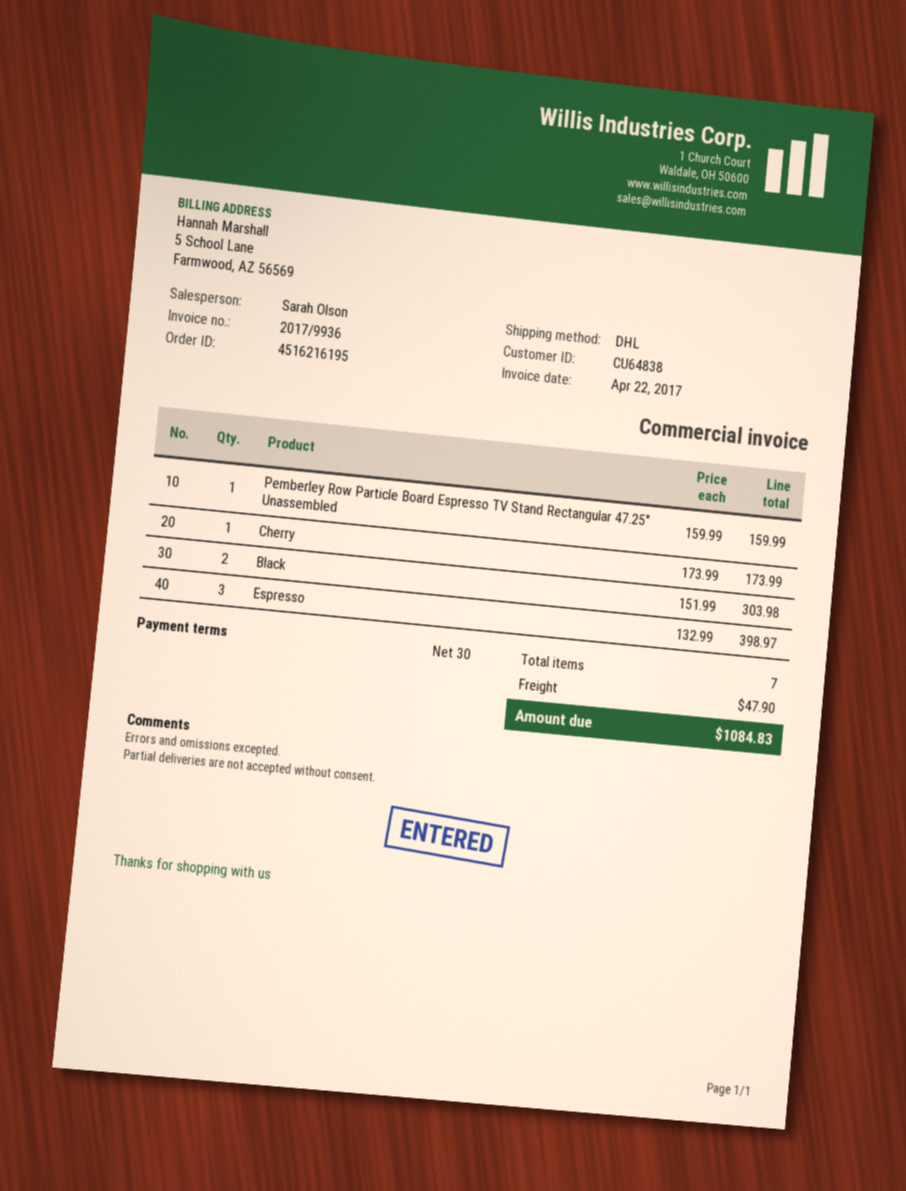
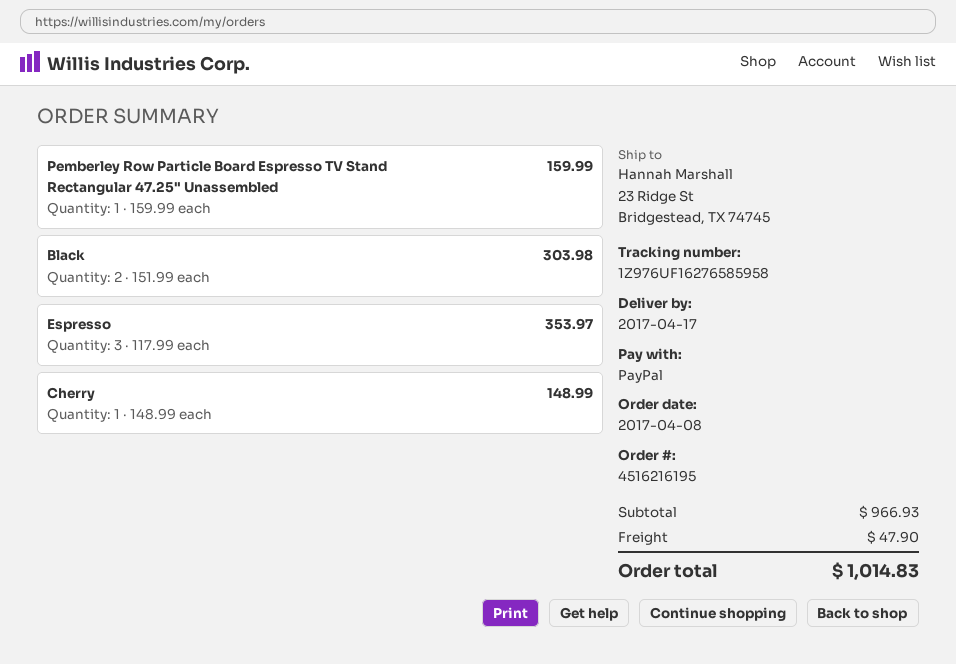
Cherry: 1 x 173.99 = 173.99 -> 1 x 148.99 = 148.99
Espresso: 3 x 132.99 = 398.97 -> 3 x 117.99 = 353.97
total: 1084.83 -> 1014.83

